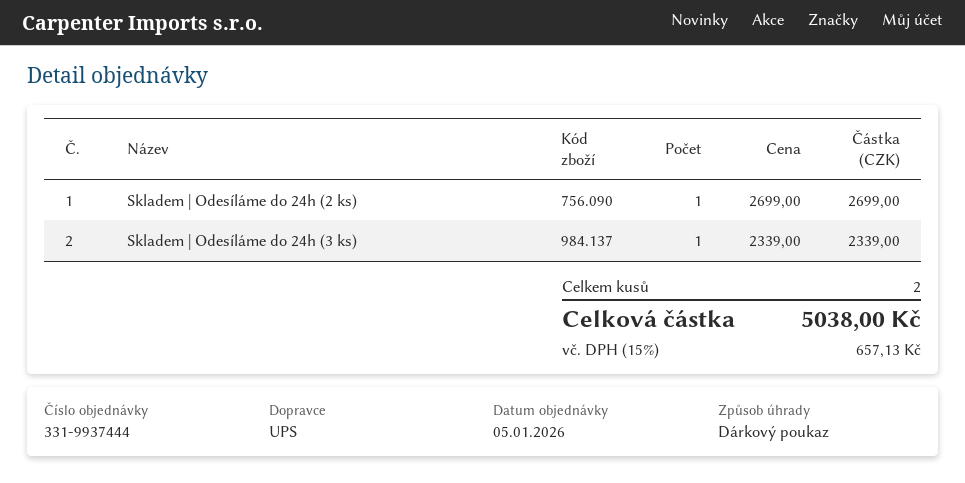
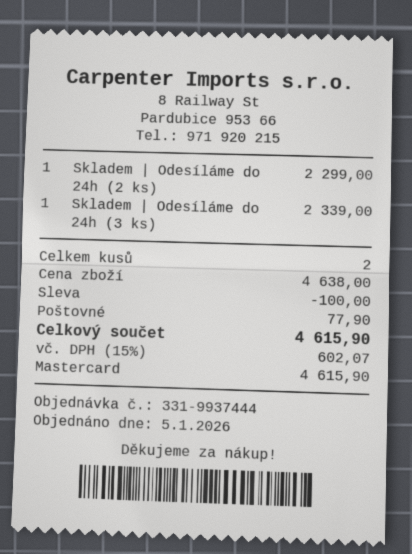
payment method: gift card -> Mastercard
Skladem | Odesíláme do 24h (2 ks): 1 for 2699.00 -> 1 for 2299.00
discount: none -> 100.00
shipping: none -> 77.90
tax: 15% = 657.13 -> 15% = 602.07
total: 5038.00 -> 4615.90

